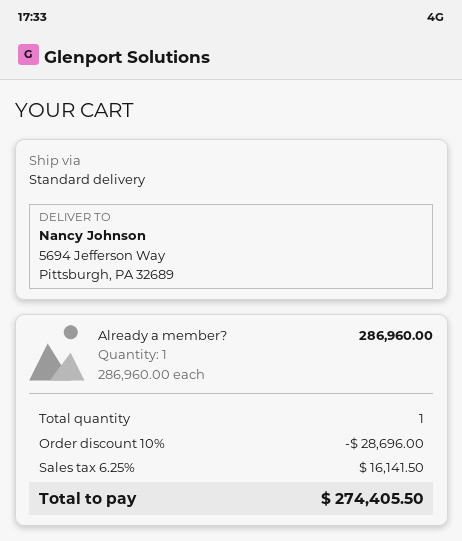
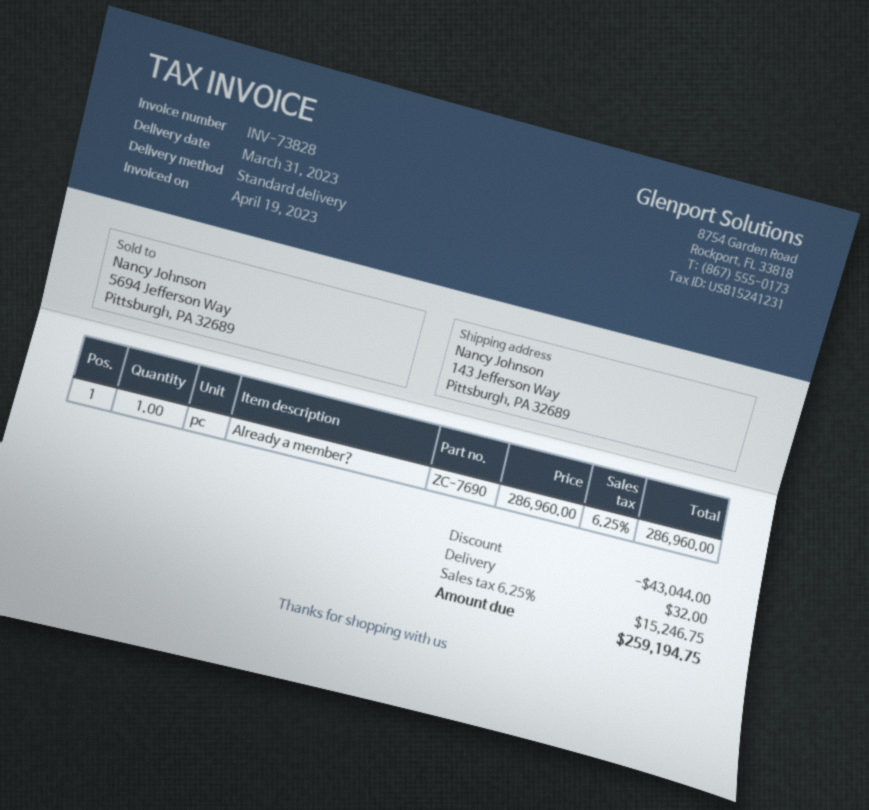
ship to: 5694 Jefferson Way, Pittsburgh, PA 32689 -> 143 Jefferson Way, Pittsburgh, PA 32689
discount: 28696.00 -> 43044.00
shipping: none -> 32.00
tax: 6.25% = 16141.50 -> 6.25% = 15246.75
total: 274405.50 -> 259194.75

